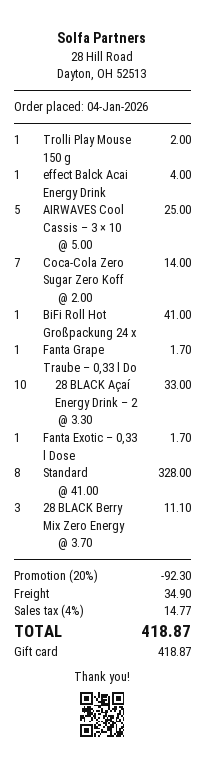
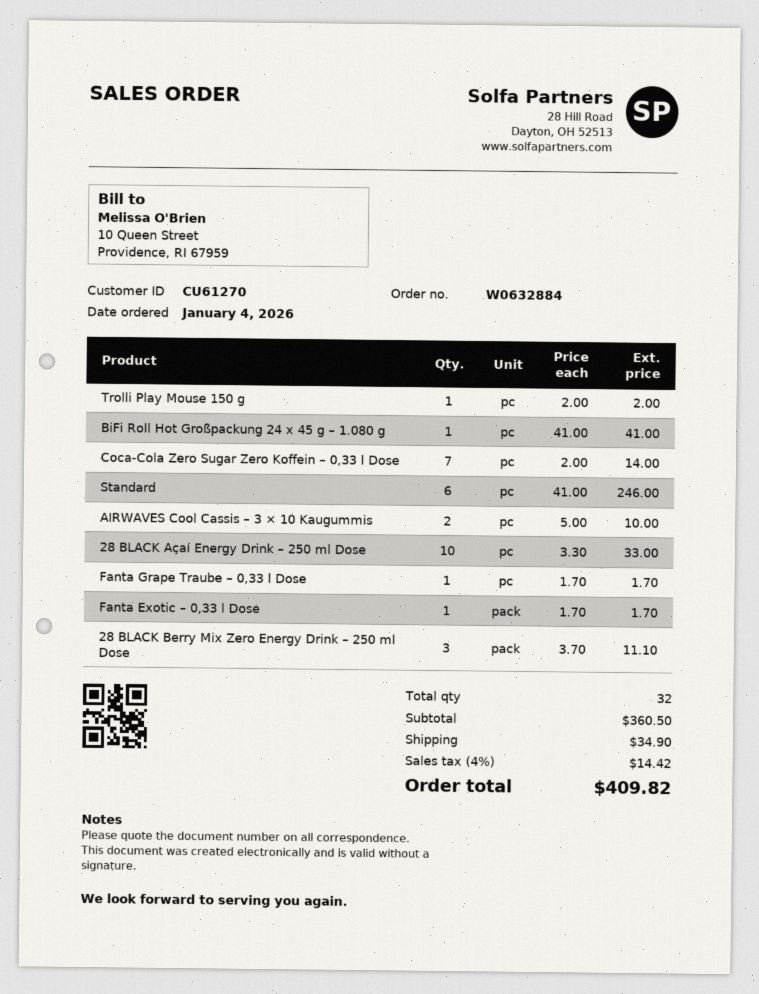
effect Balck Acai Energy Drink: 1 x 4.00 = 4.00 -> none
AIRWAVES Cool Cassis – 3 × 10: 5 x 5.00 = 25.00 -> 2 x 5.00 = 10.00
Standard: 8 x 41.00 = 328.00 -> 6 x 41.00 = 246.00
discount: 20% = 92.30 -> none
tax: 4% = 14.77 -> 4% = 14.42
total: 418.87 -> 409.82

